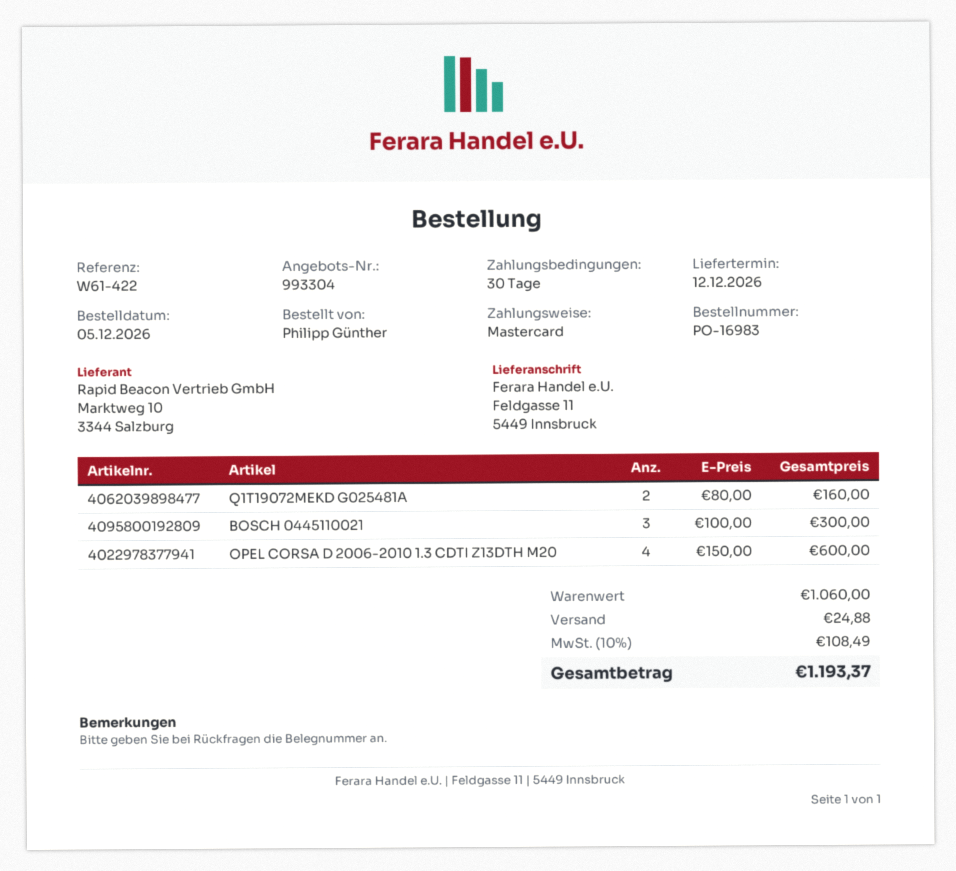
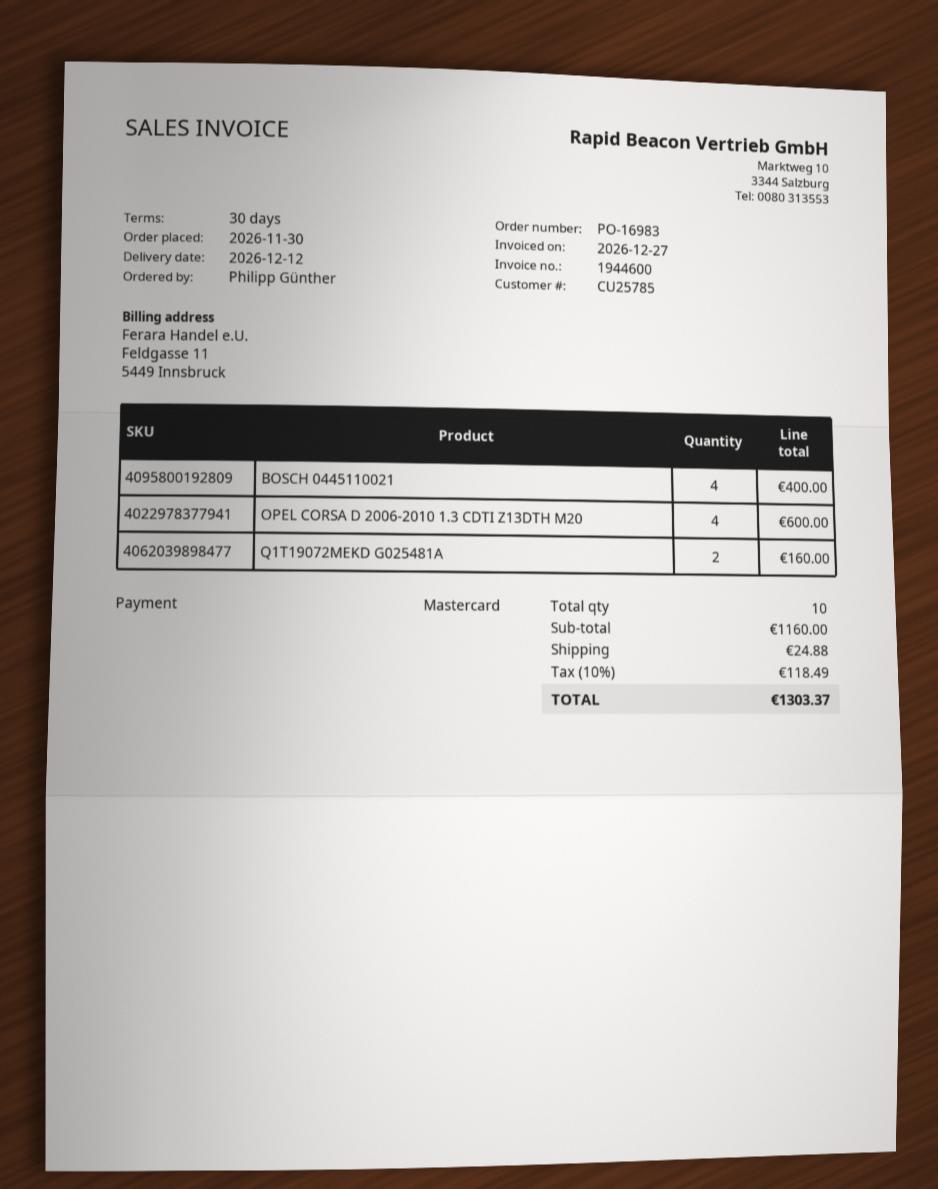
order date: 2026-12-05 -> 2026-11-30
BOSCH 0445110021: 3 for 300.00 -> 4 for 400.00
subtotal: 1060.00 -> 1160.00
tax: 10% = 108.49 -> 10% = 118.49
total: 1193.37 -> 1303.37

